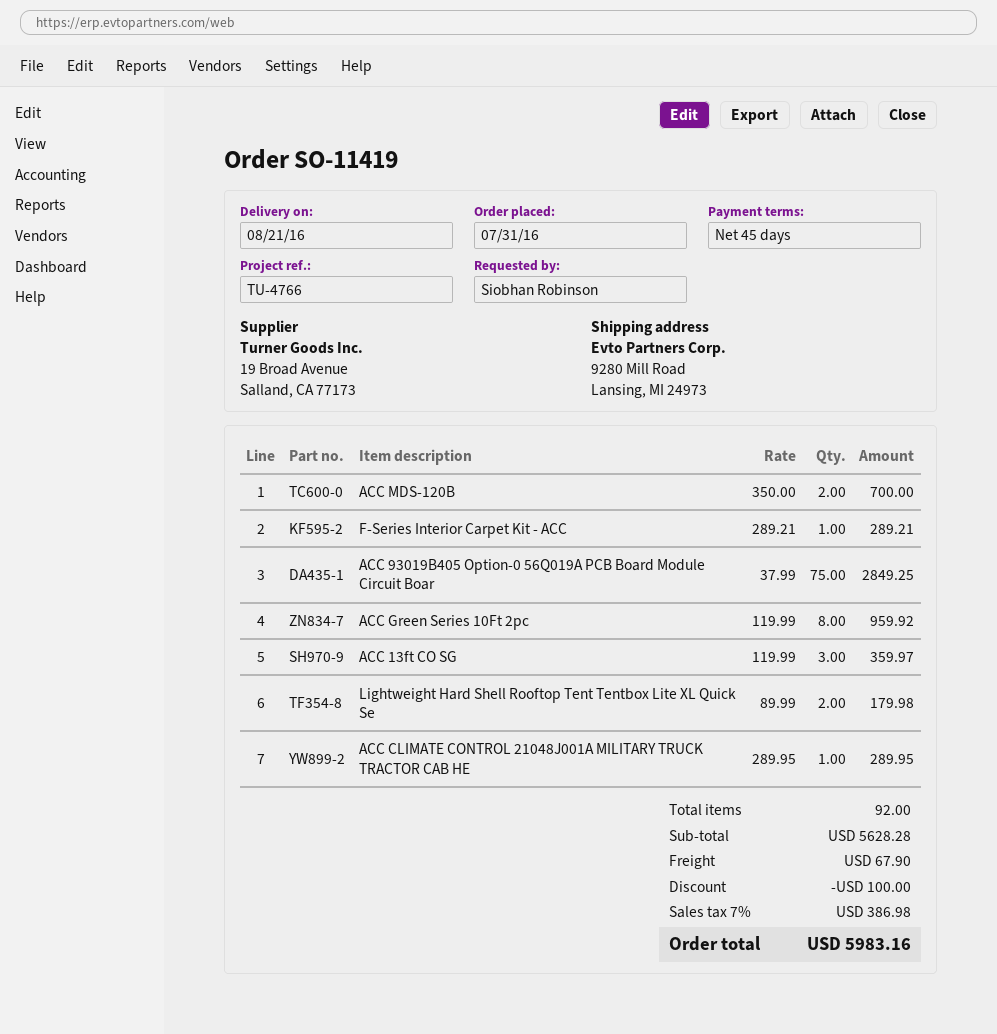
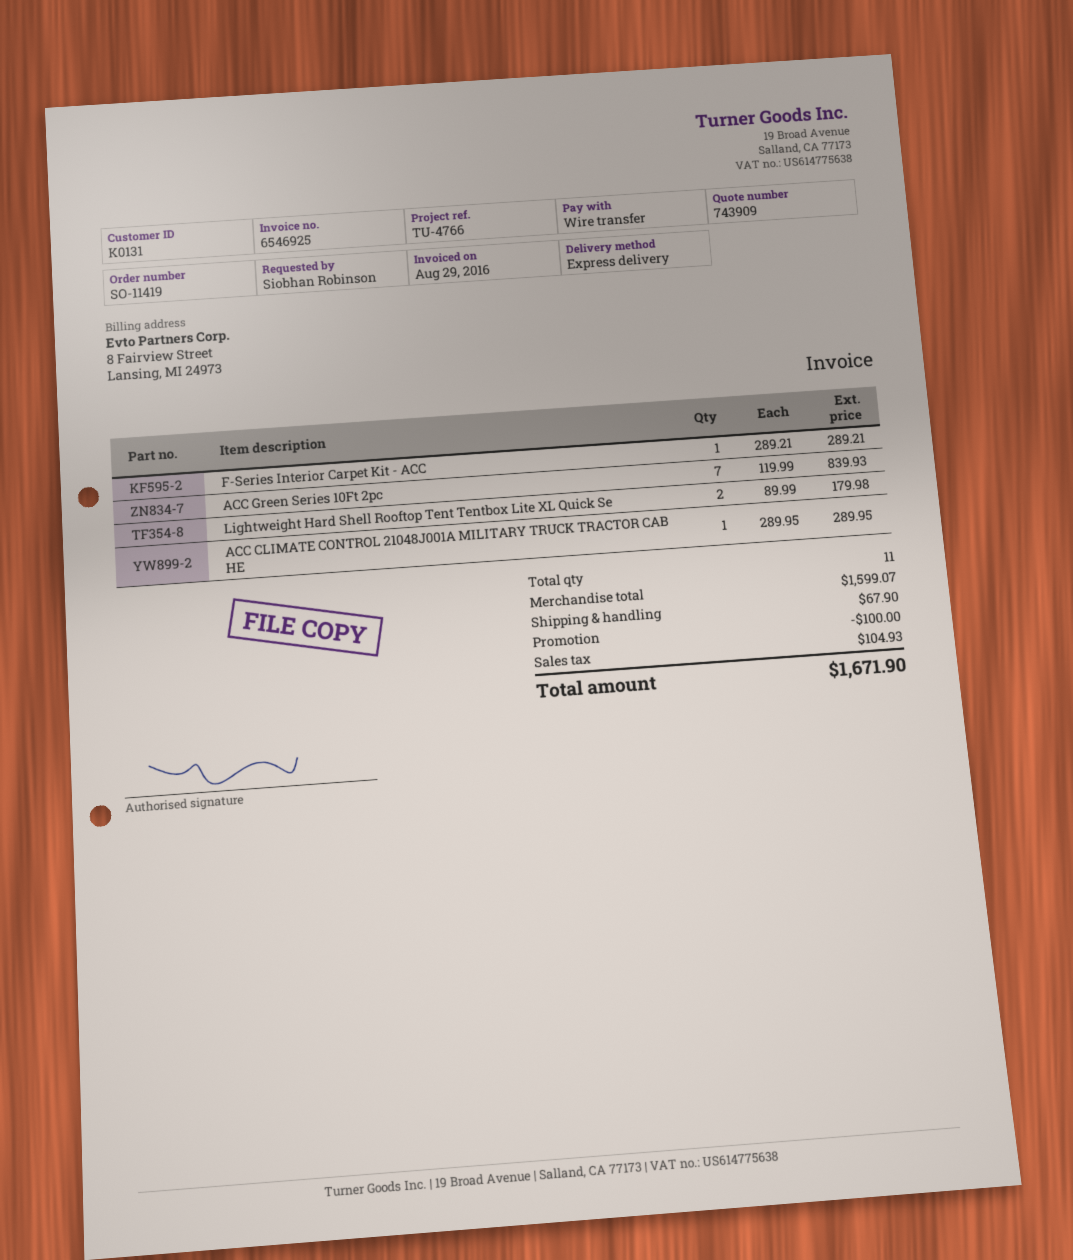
ACC MDS-120B: 2 x 350.00 = 700.00 -> none
ACC 93019B405 Option-0 56Q019A PCB Board Module Circuit Boar: 75 x 37.99 = 2849.25 -> none
ACC Green Series 10Ft 2pc: 8 x 119.99 = 959.92 -> 7 x 119.99 = 839.93
ACC 13ft CO SG: 3 x 119.99 = 359.97 -> none
total quantity: 92 -> 11
subtotal: 5628.28 -> 1599.07
tax: 386.98 -> 104.93
total: 5983.16 -> 1671.90

